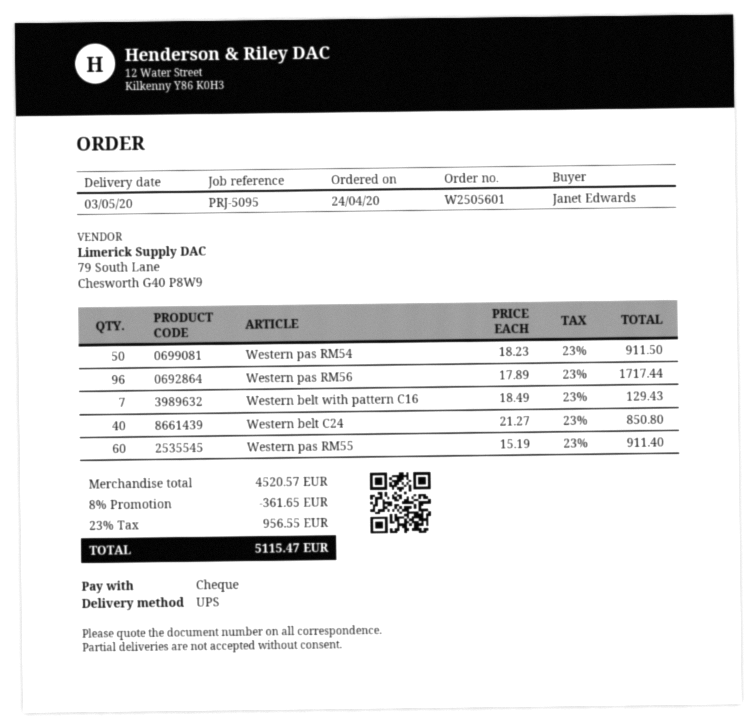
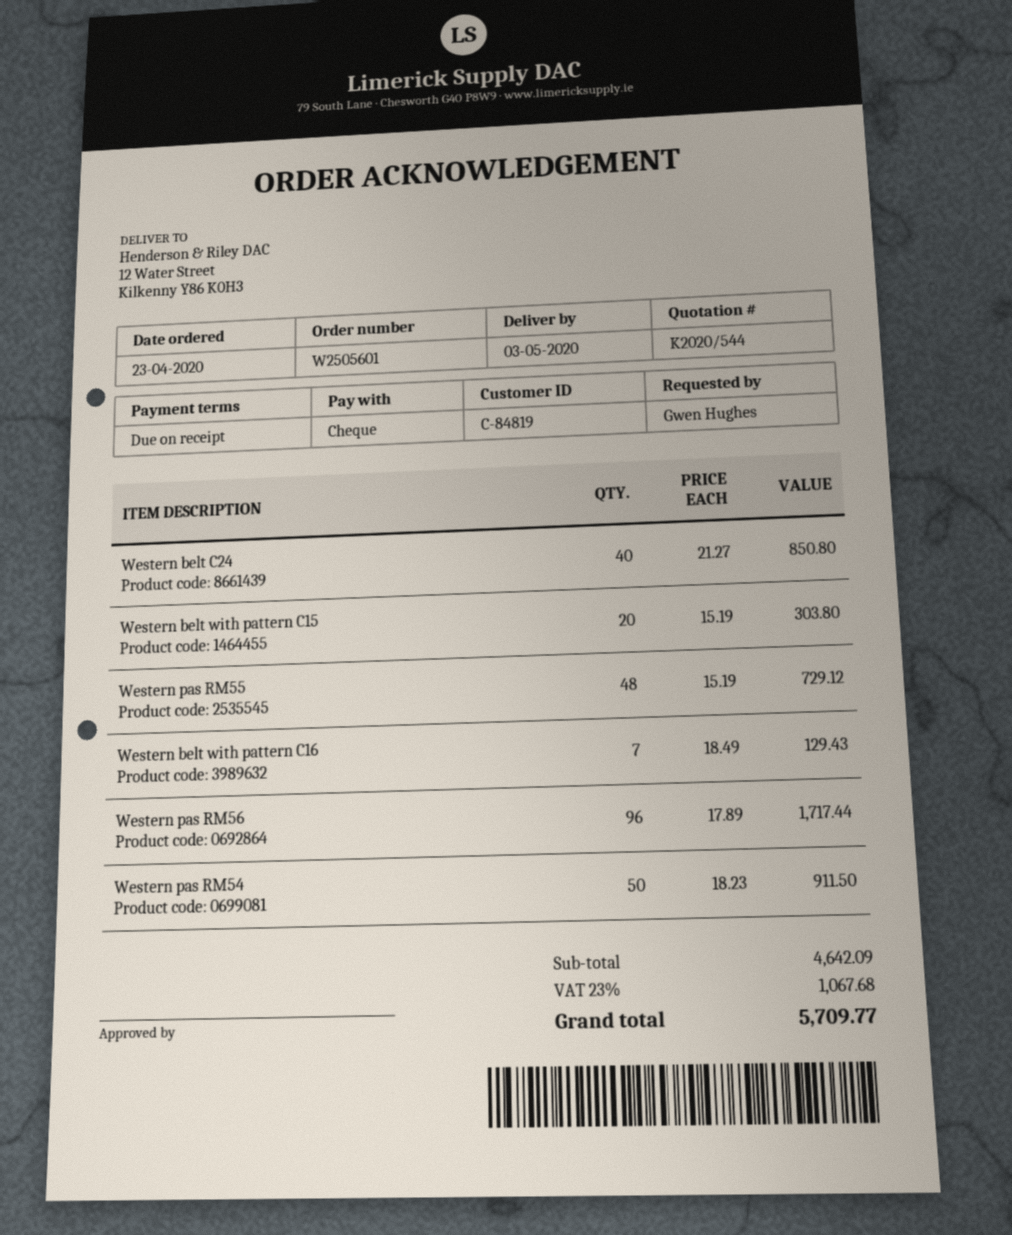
order date: 2020-04-24 -> 2020-04-23
ordered by: Janet Edwards -> Gwen Hughes
Western pas RM55: 60 x 15.19 = 911.40 -> 48 x 15.19 = 729.12
Western belt with pattern C15: none -> 20 x 15.19 = 303.80
subtotal: 4520.57 -> 4642.09
discount: 8% = 361.65 -> none
tax: 23% = 956.55 -> 23% = 1067.68
total: 5115.47 -> 5709.77

